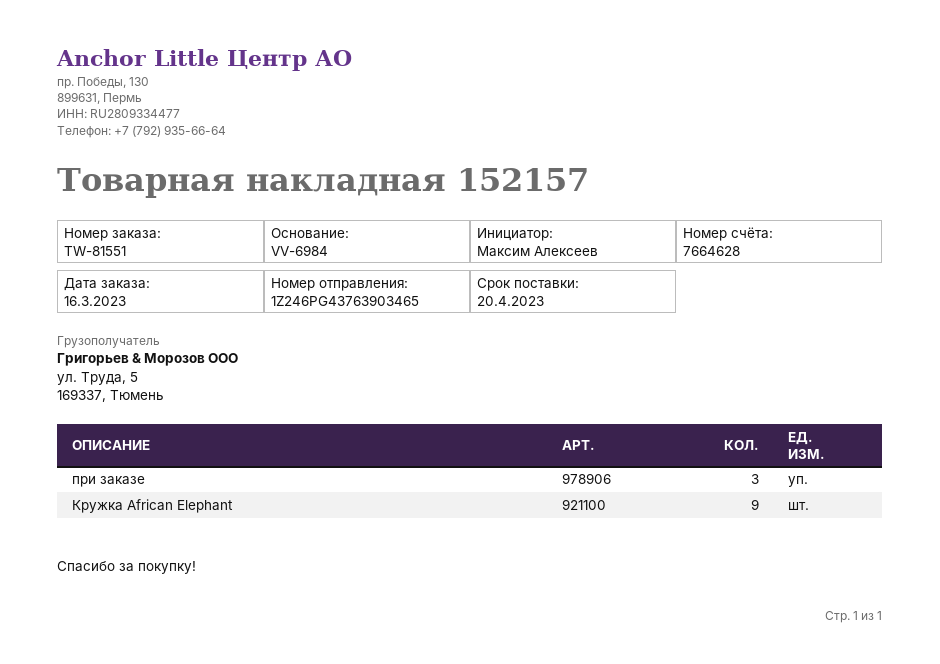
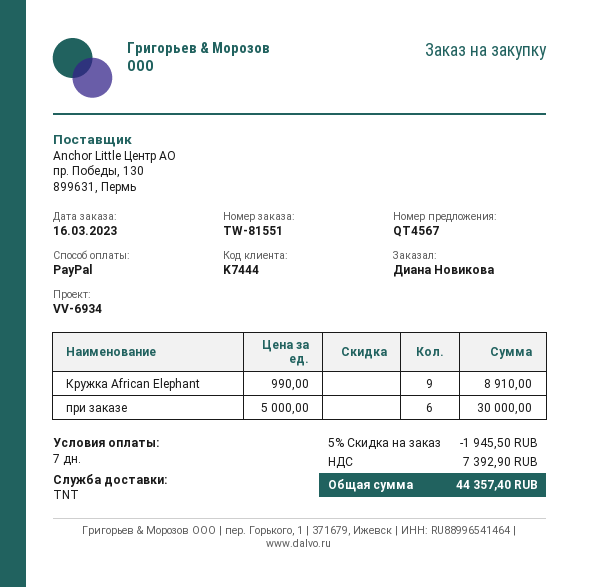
reference: VV-6984 -> VV-6934
ordered by: Максим Алексеев -> Диана Новикова
при заказе: 3 -> 6

